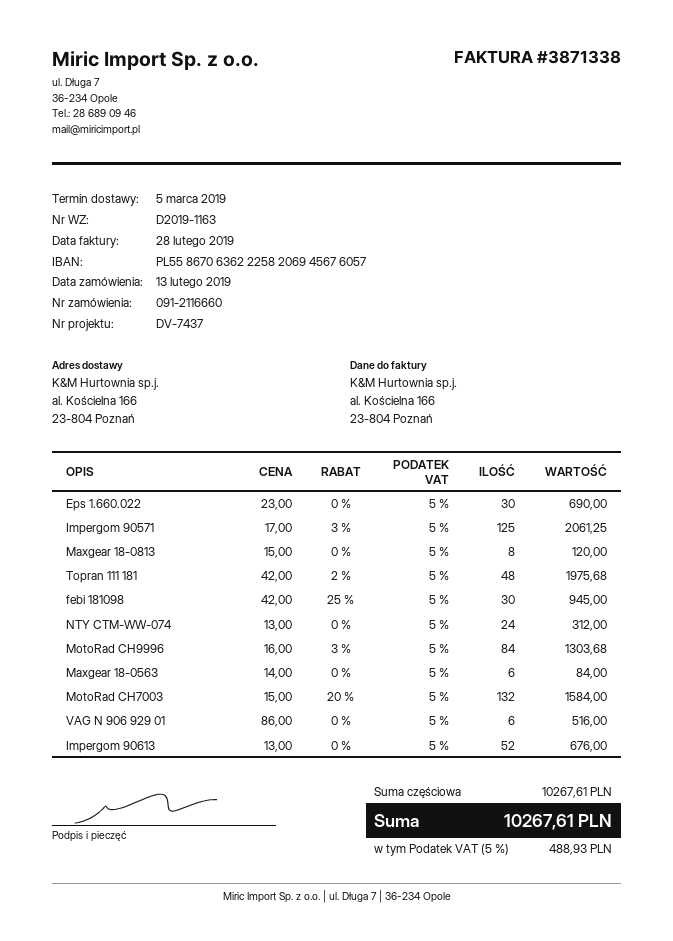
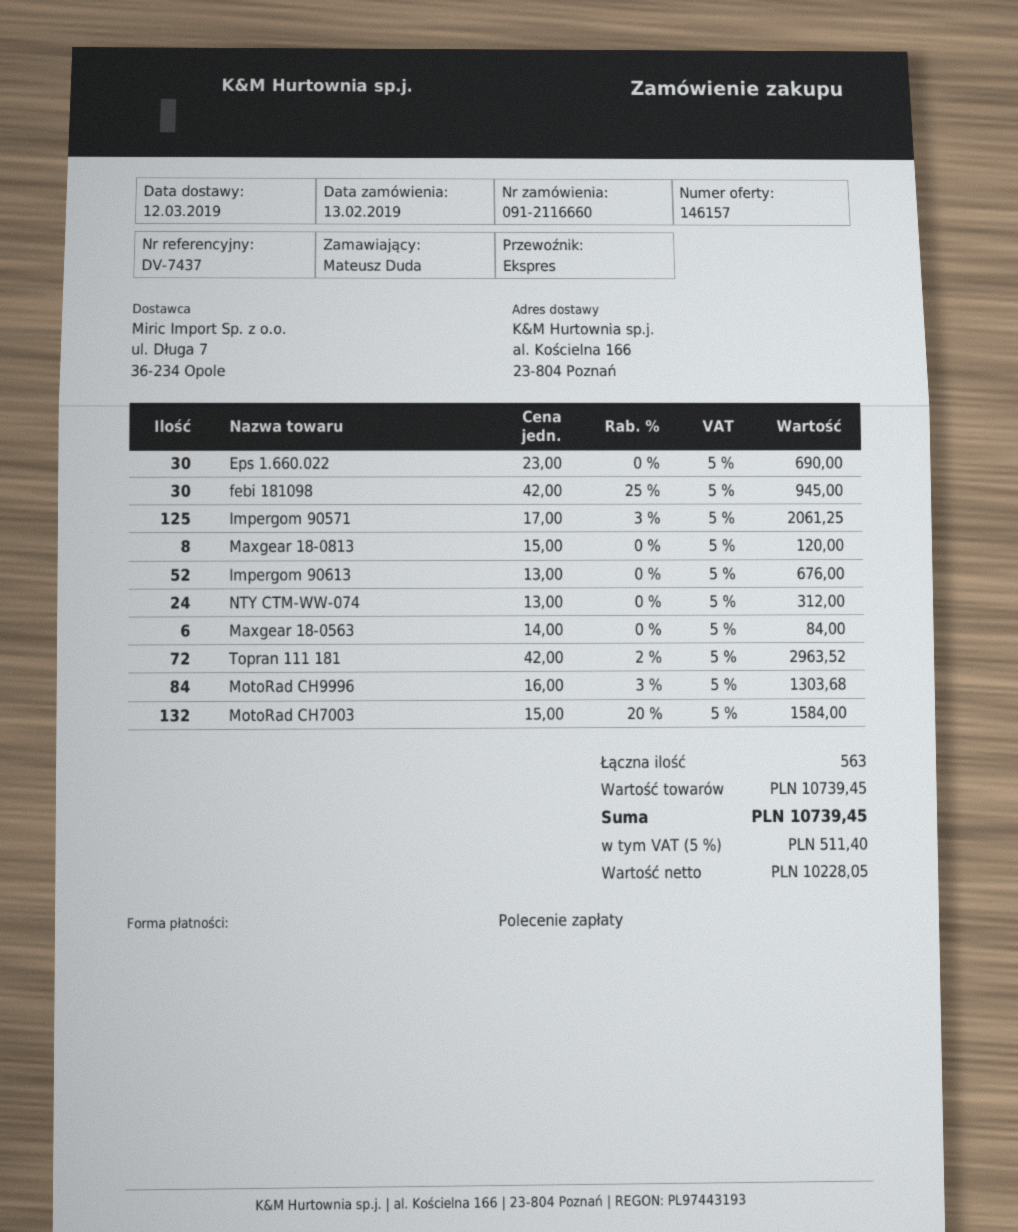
delivery date: 2019-03-05 -> 2019-03-12
Topran 111 181: 48 x 42.00 - 2% = 1975.68 -> 72 x 42.00 - 2% = 2963.52
VAG N 906 929 01: 6 x 86.00 = 516.00 -> none
subtotal: 10267.61 -> 10739.45
tax: 5% = 488.93 -> 5% = 511.40
total: 10267.61 -> 10739.45

